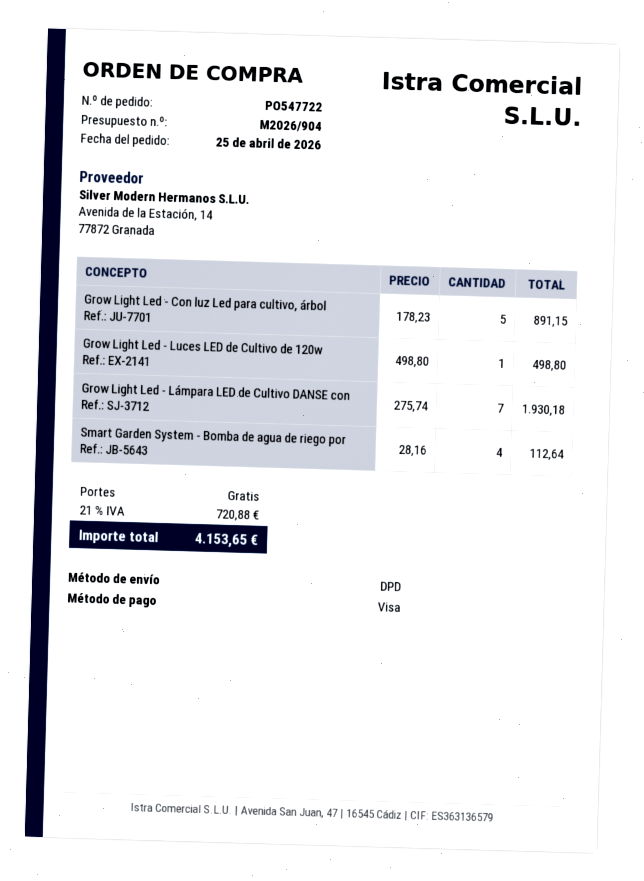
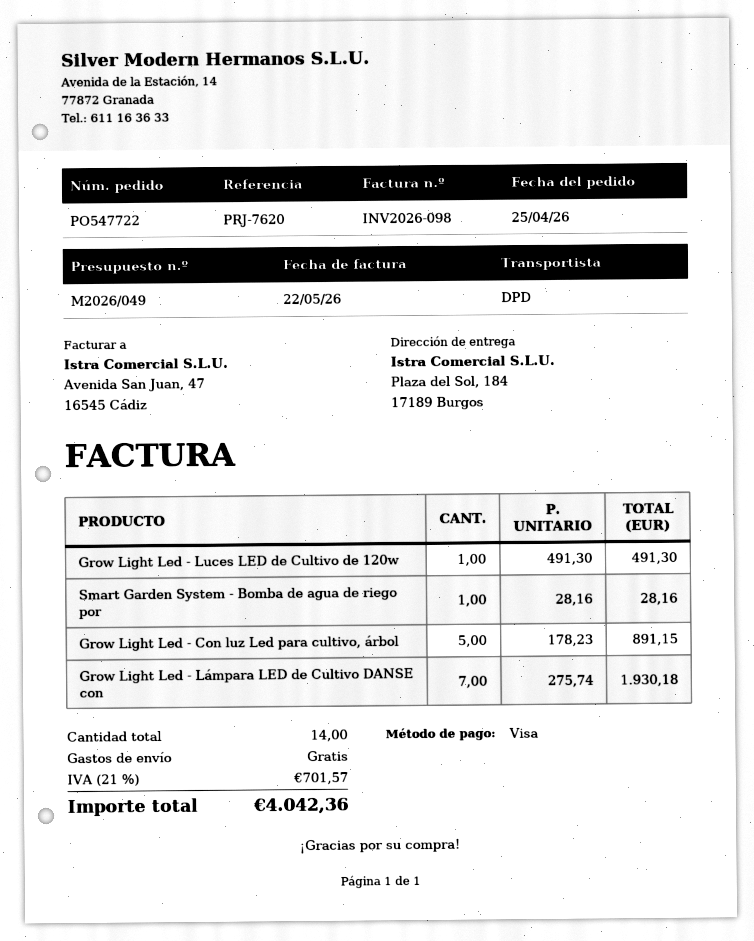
quote number: M2026/904 -> M2026/049
Grow Light Led - Luces LED de Cultivo de 120w: 1 x 498.80 = 498.80 -> 1 x 491.30 = 491.30
Smart Garden System - Bomba de agua de riego por: 4 x 28.16 = 112.64 -> 1 x 28.16 = 28.16
tax: 21% = 720.88 -> 21% = 701.57
total: 4153.65 -> 4042.36

